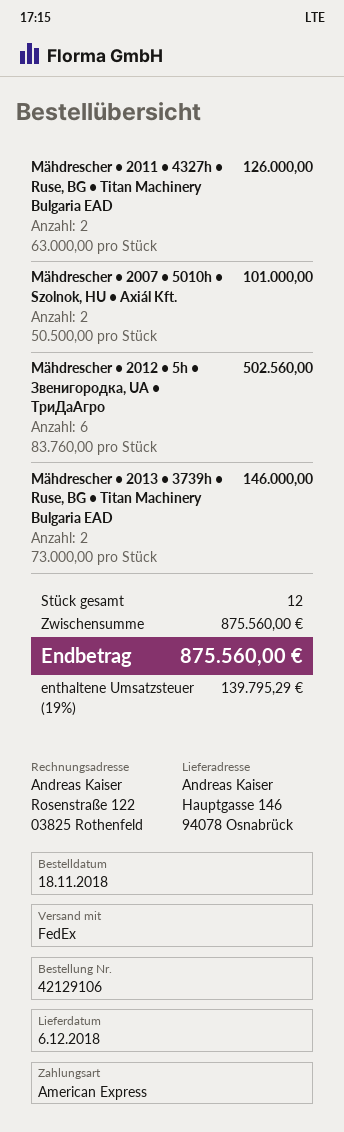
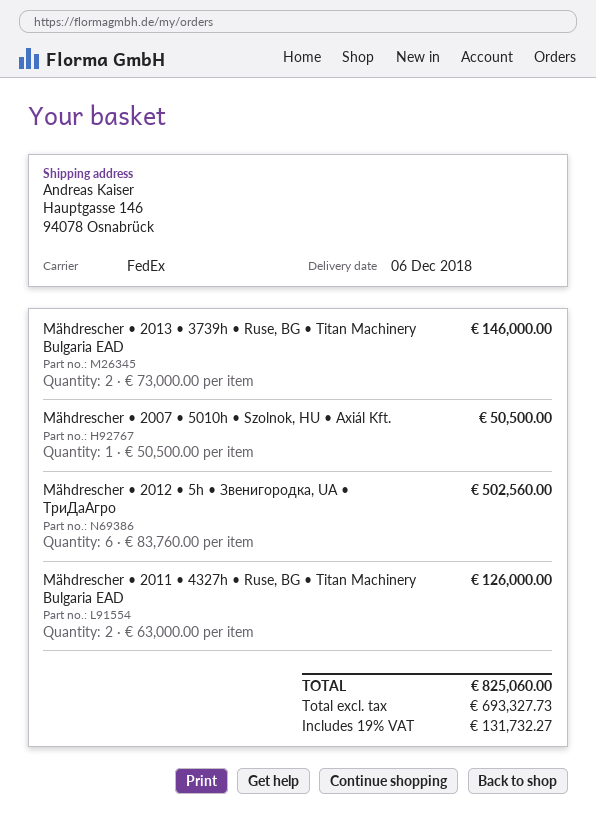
Mähdrescher • 2007 • 5010h • Szolnok, HU • Axiál Kft.: 2 x 50500.00 = 101000.00 -> 1 x 50500.00 = 50500.00
tax: 19% = 139795.29 -> 19% = 131732.27
total: 875560.00 -> 825060.00

